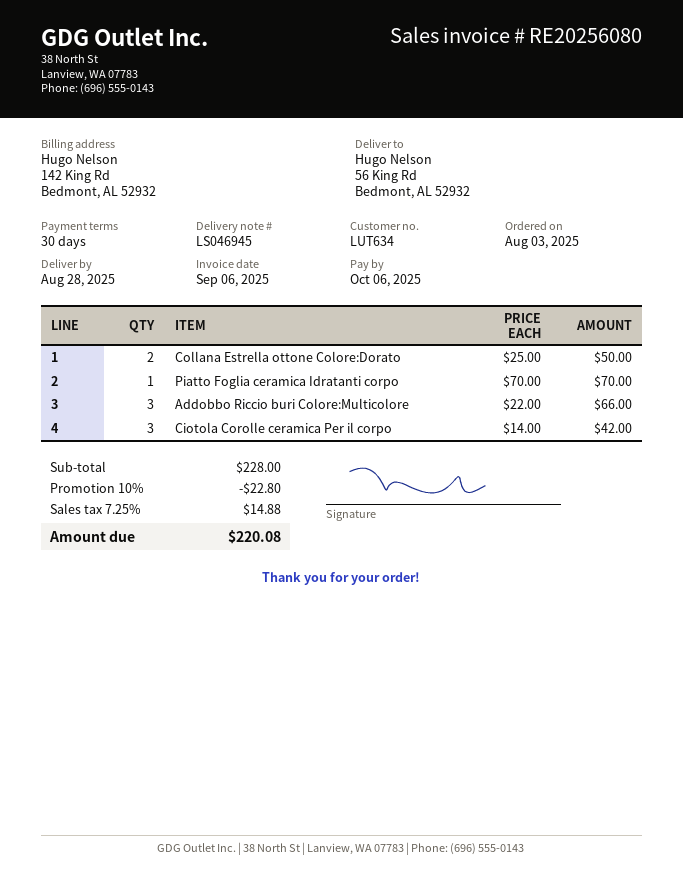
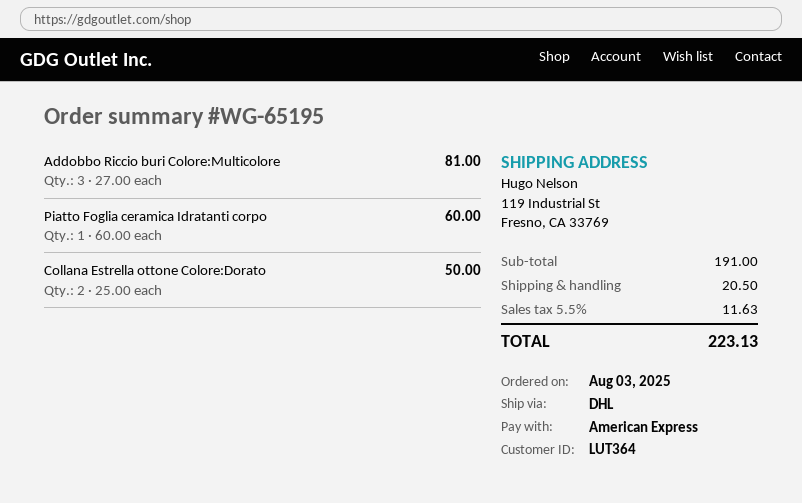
customer number: LUT634 -> LUT364
ship to: 56 King Rd, Bedmont, AL 52932 -> 119 Industrial St, Fresno, CA 33769
Piatto Foglia ceramica Idratanti corpo: 1 x 70.00 = 70.00 -> 1 x 60.00 = 60.00
Addobbo Riccio buri Colore:Multicolore: 3 x 22.00 = 66.00 -> 3 x 27.00 = 81.00
Ciotola Corolle ceramica Per il corpo: 3 x 14.00 = 42.00 -> none
subtotal: 228.00 -> 191.00
discount: 10% = 22.80 -> none
shipping: none -> 20.50
tax: 7.25% = 14.88 -> 5.5% = 11.63
total: 220.08 -> 223.13

